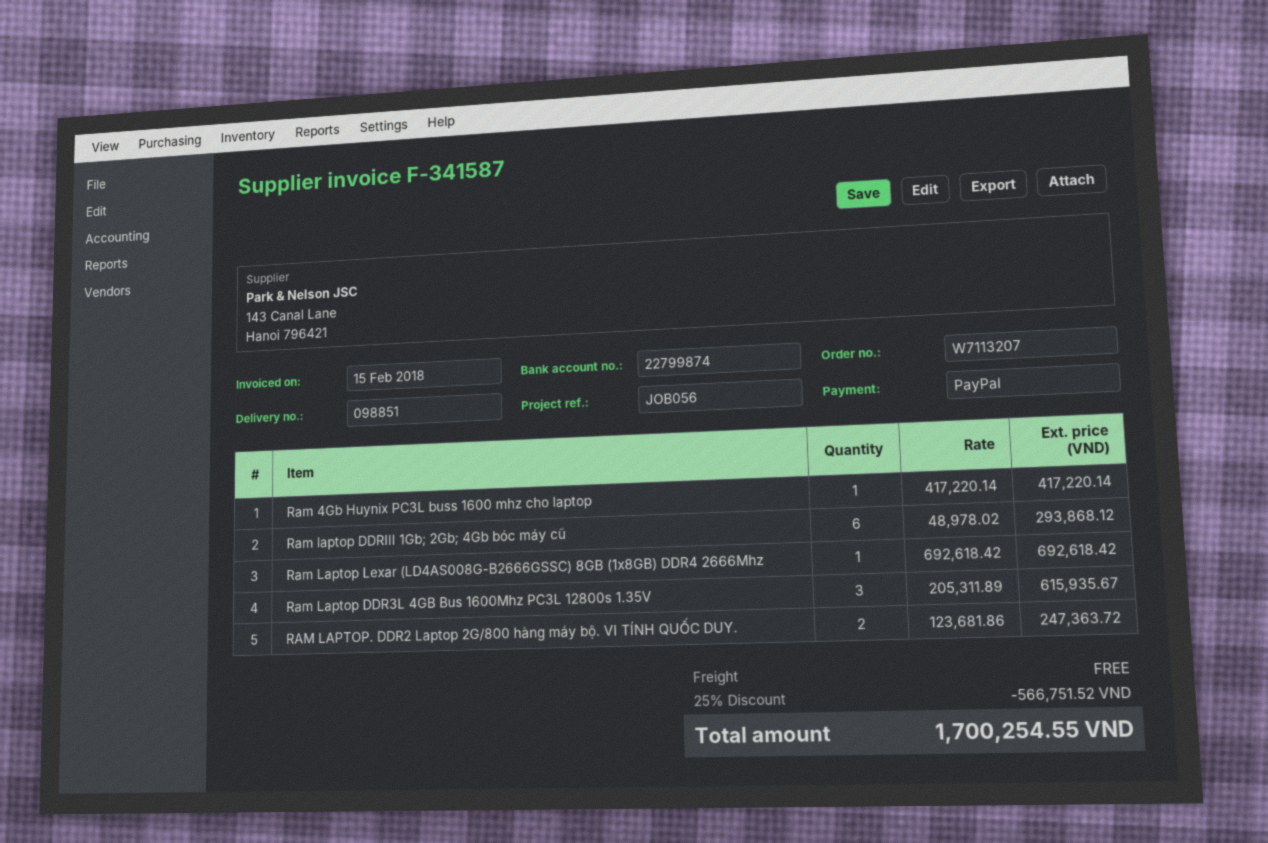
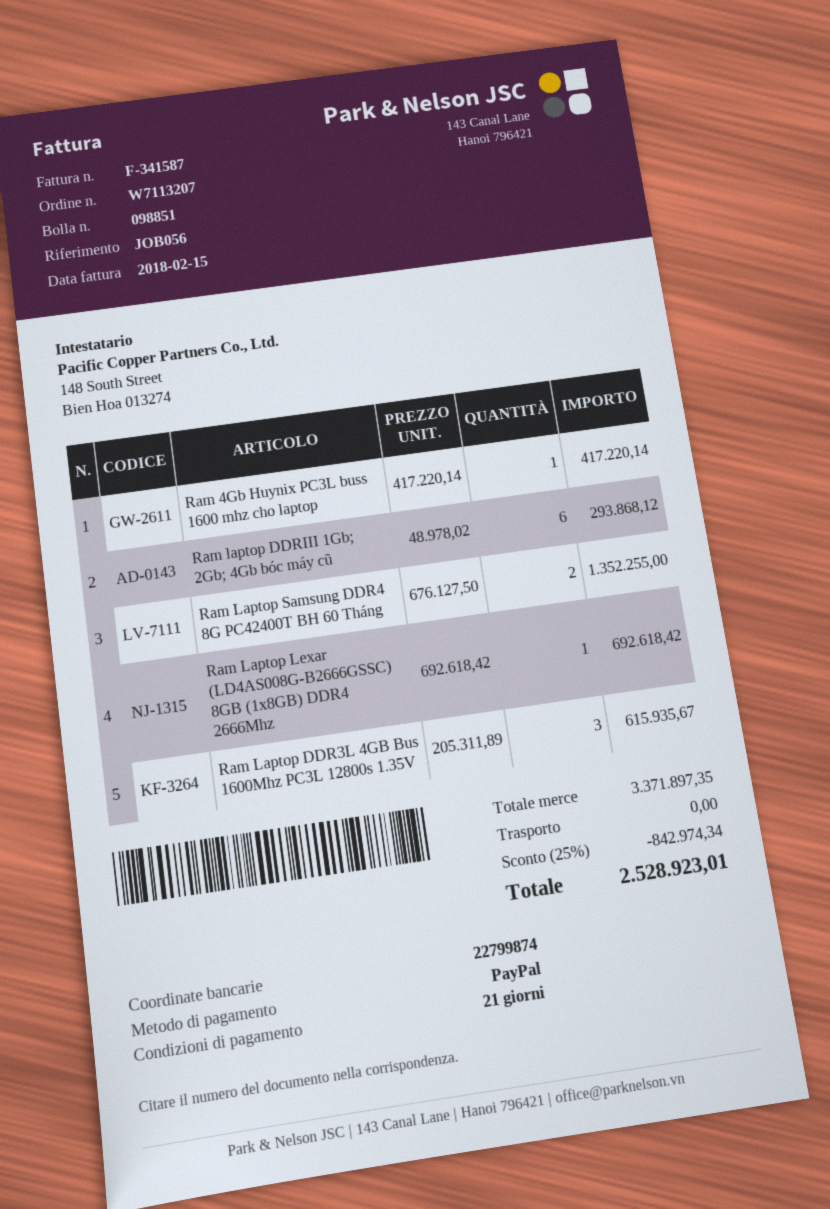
RAM LAPTOP. DDR2 Laptop 2G/800 hàng máy bộ. VI TÍNH QUỐC DUY.: 2 x 123681.86 = 247363.72 -> none
Ram Laptop Samsung DDR4 8G PC42400T BH 60 Tháng: none -> 2 x 676127.50 = 1352255.00
discount: 25% = 566751.52 -> 25% = 842974.34
total: 1700254.55 -> 2528923.01

